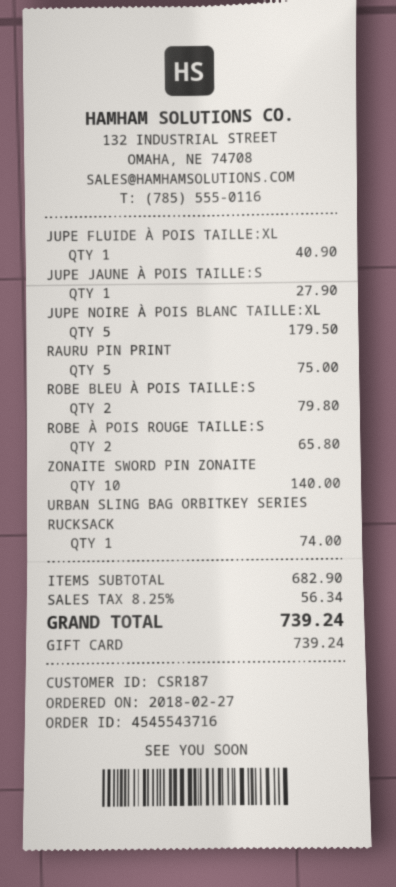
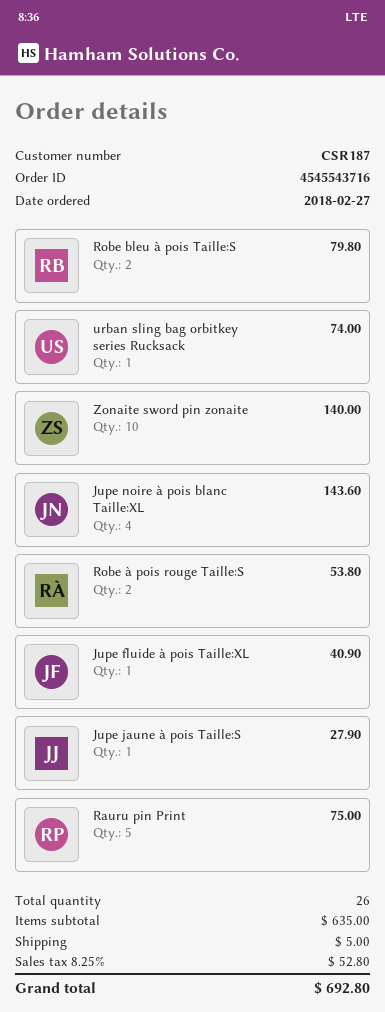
JUPE NOIRE À POIS BLANC TAILLE:XL: 5 for 179.50 -> 4 for 143.60
ROBE À POIS ROUGE TAILLE:S: 2 for 65.80 -> 2 for 53.80
subtotal: 682.90 -> 635.00
shipping: none -> 5.00
tax: 8.25% = 56.34 -> 8.25% = 52.80
total: 739.24 -> 692.80

